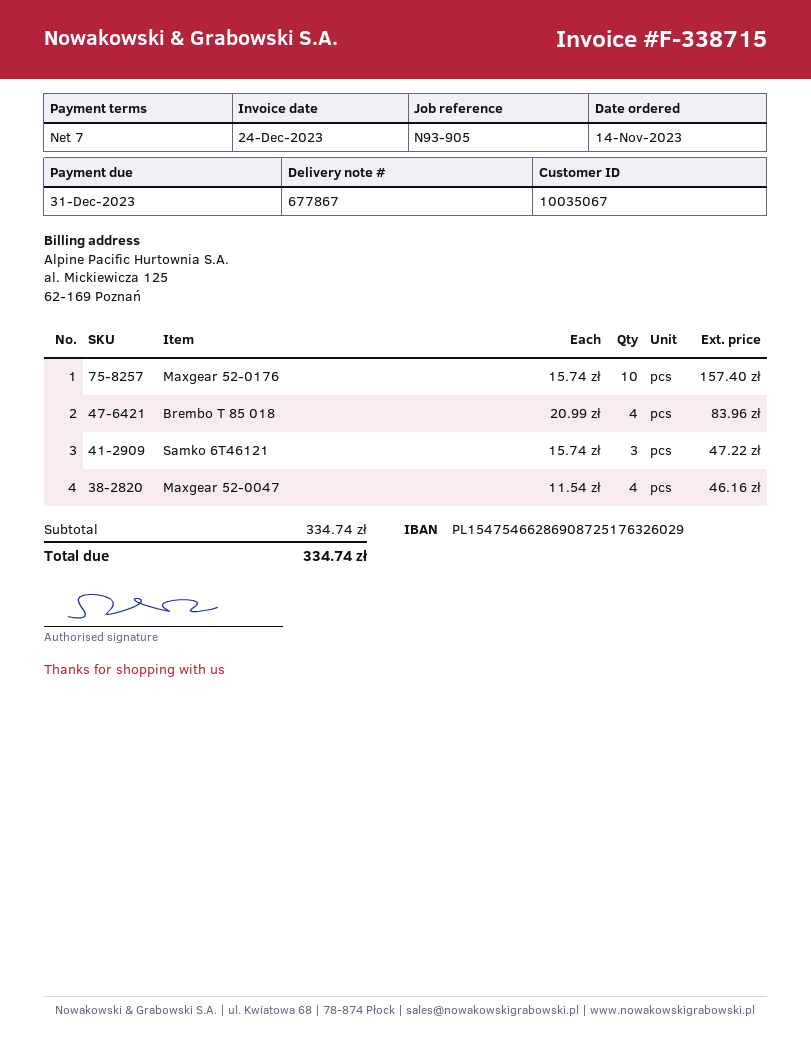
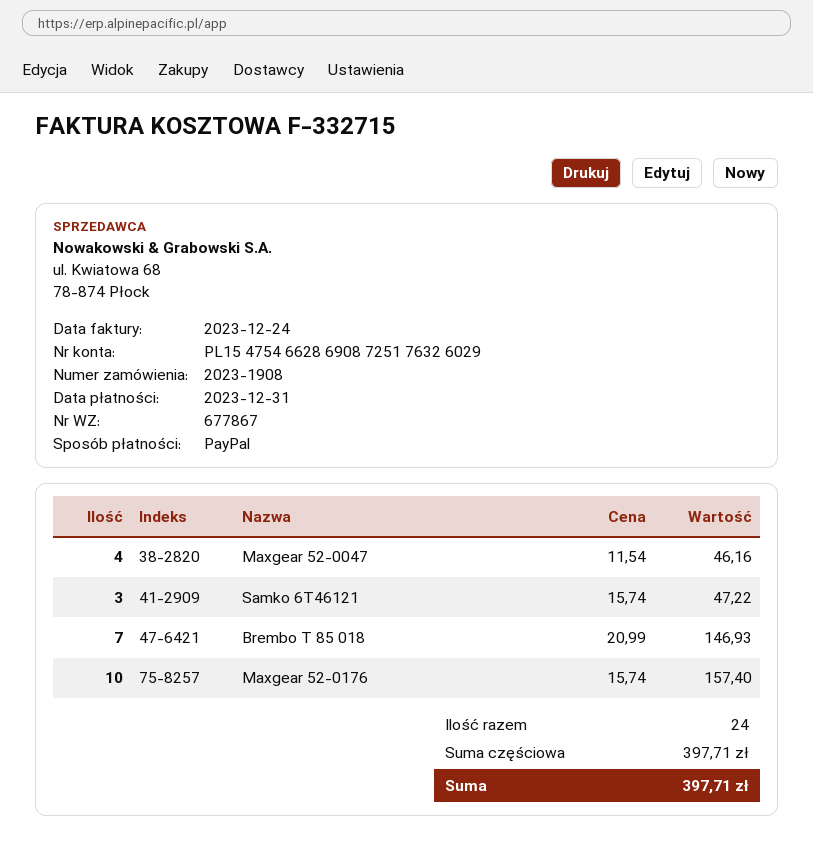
invoice number: F-338715 -> F-332715
Brembo T 85 018: 4 x 20.99 = 83.96 -> 7 x 20.99 = 146.93
subtotal: 334.74 -> 397.71
total: 334.74 -> 397.71

